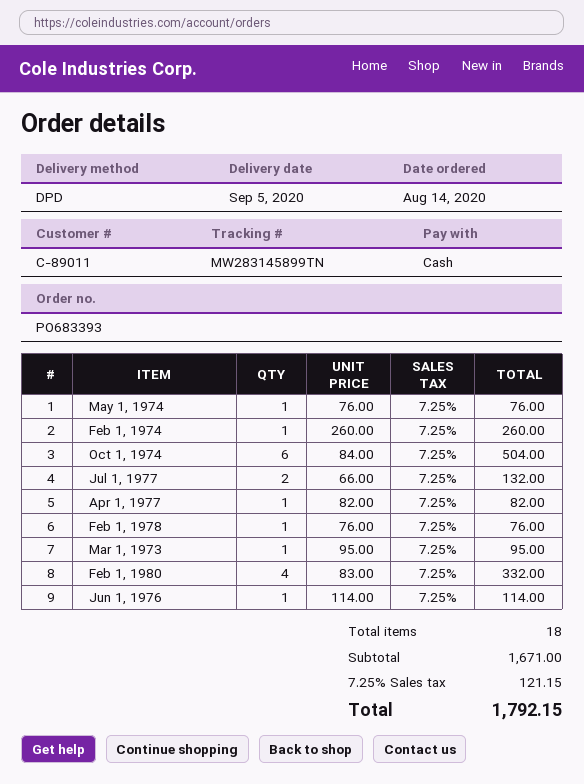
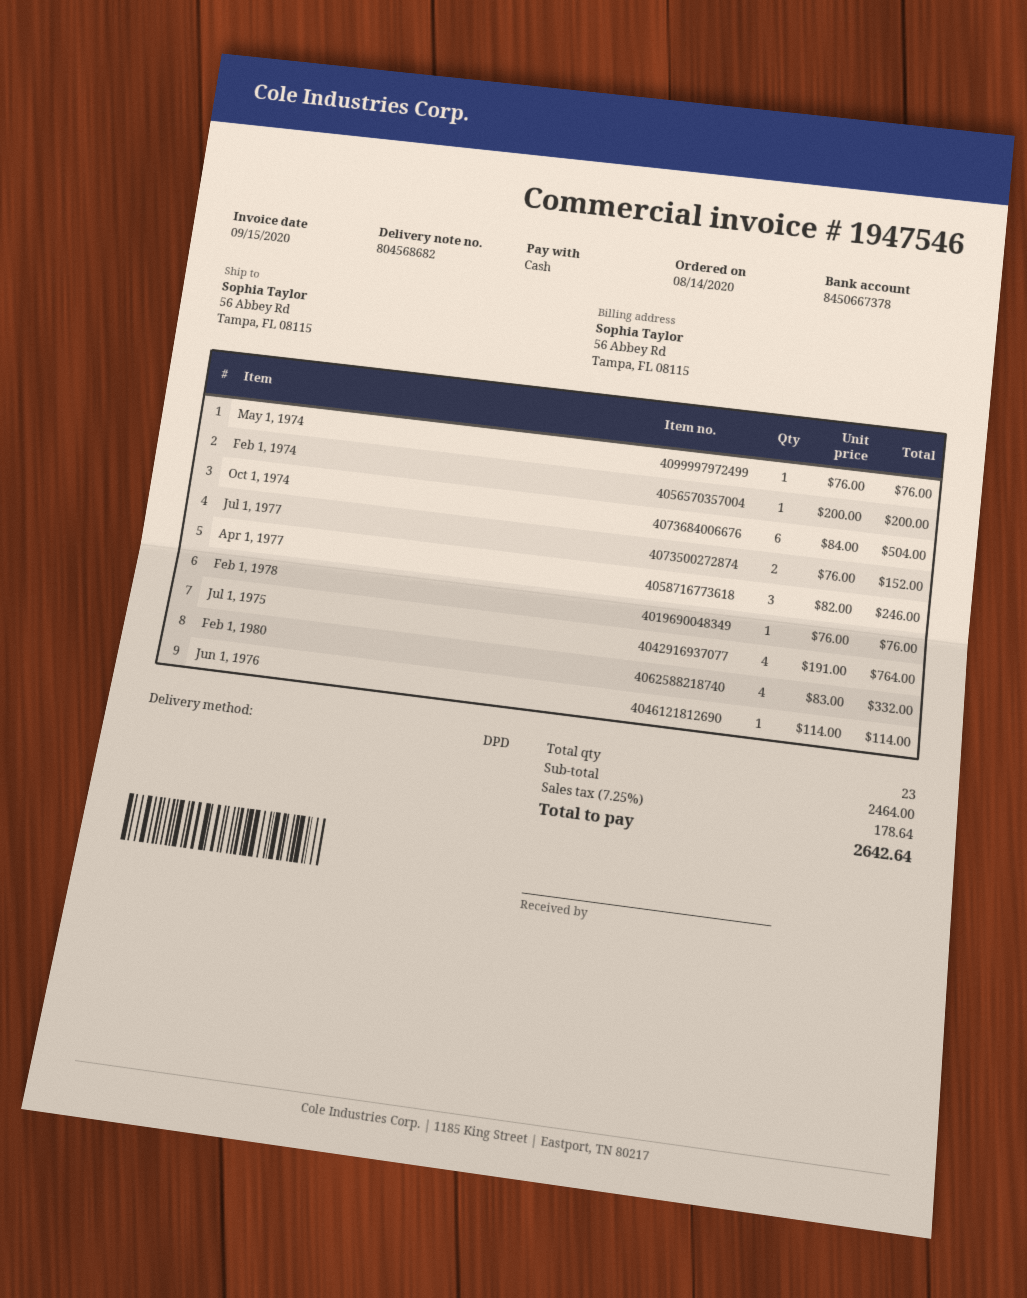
Feb 1, 1974: 1 x 260.00 = 260.00 -> 1 x 200.00 = 200.00
Jul 1, 1977: 2 x 66.00 = 132.00 -> 2 x 76.00 = 152.00
Apr 1, 1977: 1 x 82.00 = 82.00 -> 3 x 82.00 = 246.00
Mar 1, 1973: 1 x 95.00 = 95.00 -> none
Jul 1, 1975: none -> 4 x 191.00 = 764.00
total quantity: 18 -> 23
subtotal: 1671.00 -> 2464.00
tax: 7.25% = 121.15 -> 7.25% = 178.64
total: 1792.15 -> 2642.64

